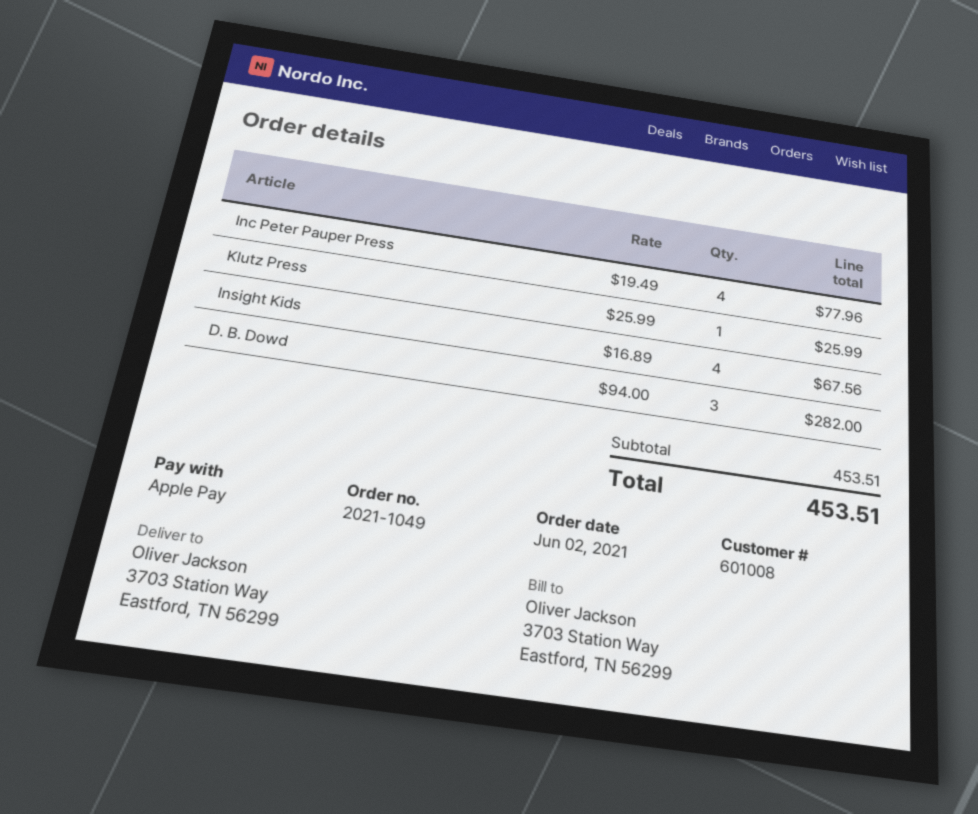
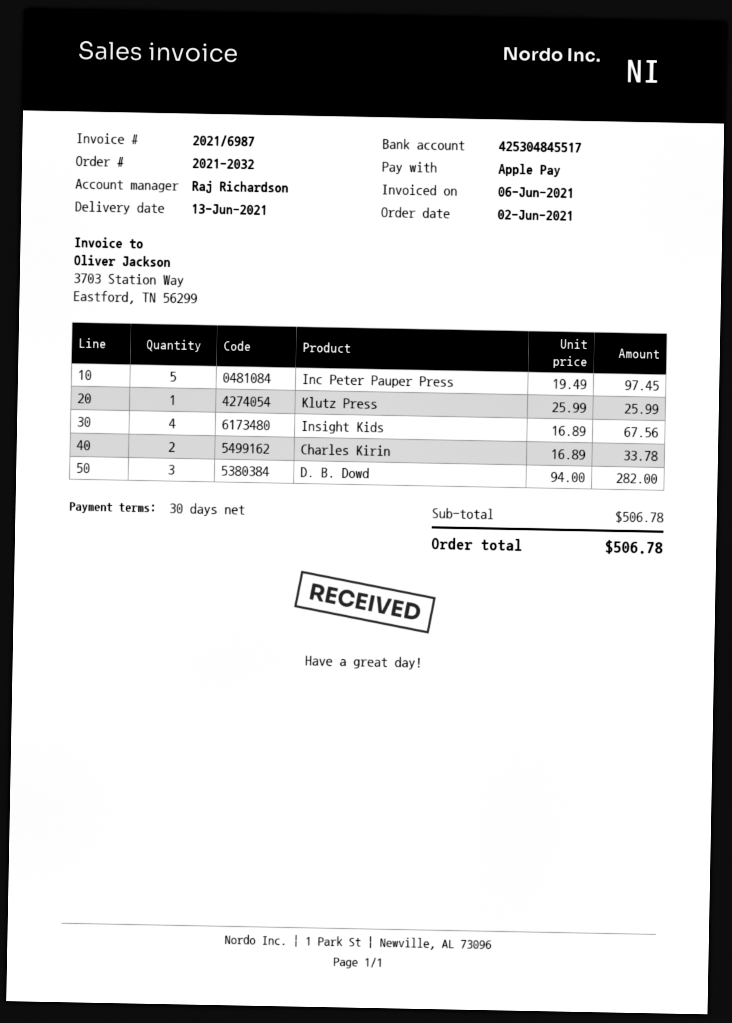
order number: 2021-1049 -> 2021-2032
Inc Peter Pauper Press: 4 x 19.49 = 77.96 -> 5 x 19.49 = 97.45
Charles Kirin: none -> 2 x 16.89 = 33.78
subtotal: 453.51 -> 506.78
total: 453.51 -> 506.78

